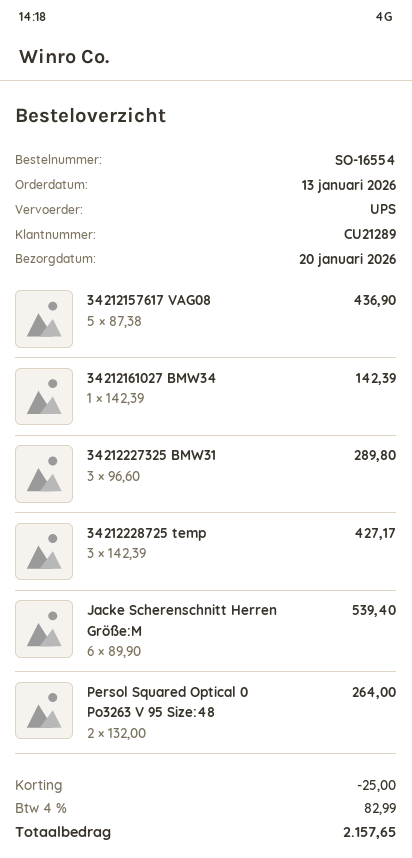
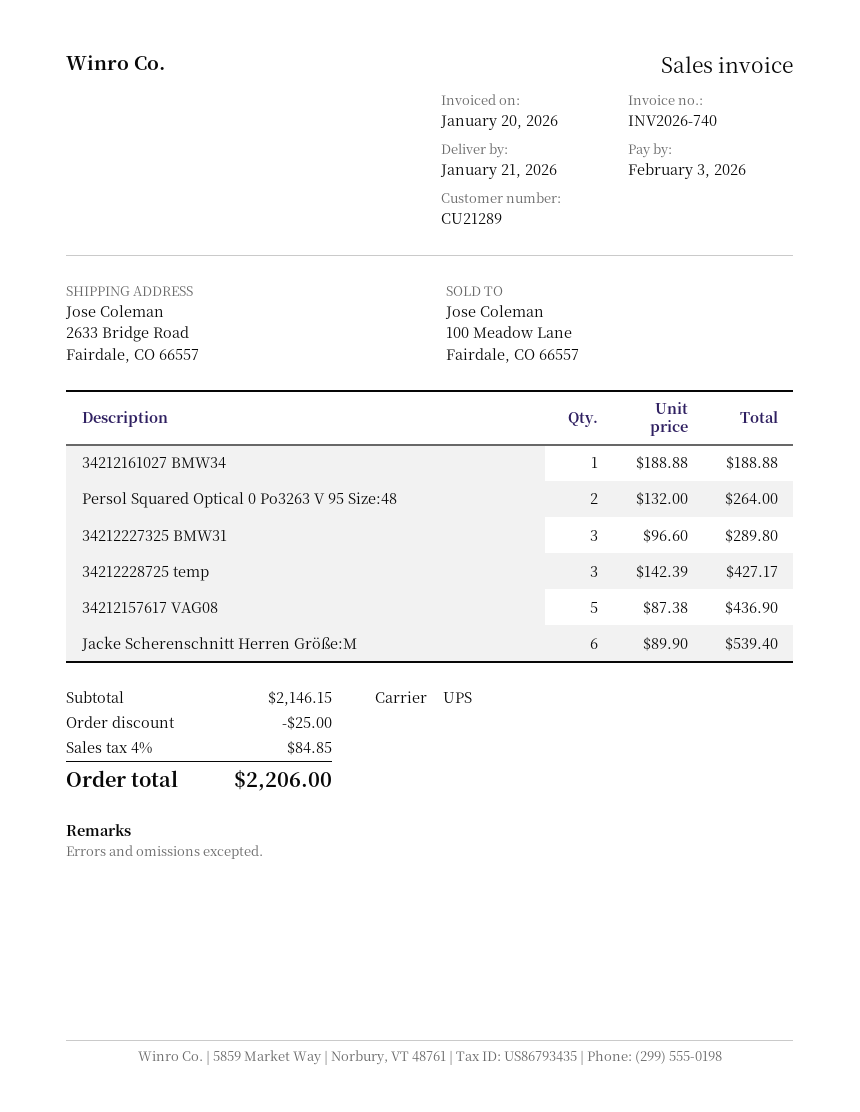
delivery date: 2026-01-20 -> 2026-01-21
34212161027 BMW34: 1 x 142.39 = 142.39 -> 1 x 188.88 = 188.88
tax: 4% = 82.99 -> 4% = 84.85
total: 2157.65 -> 2206.00

